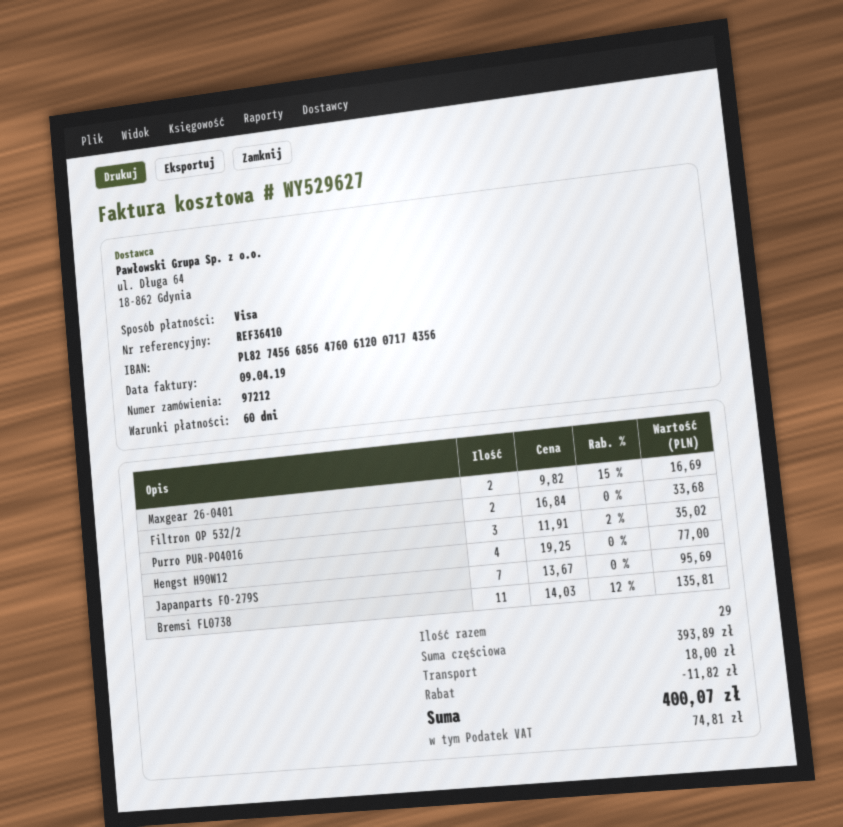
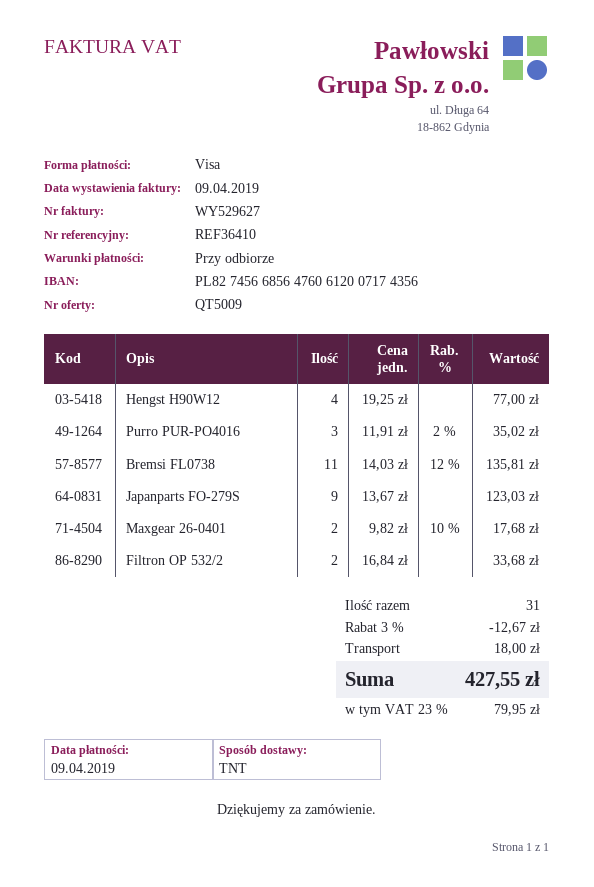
payment terms: 60 days -> on receipt
Maxgear 26-0401: 2 x 9.82 - 15% = 16.69 -> 2 x 9.82 - 10% = 17.68
Japanparts FO-279S: 7 x 13.67 = 95.69 -> 9 x 13.67 = 123.03
total quantity: 29 -> 31
discount: 11.82 -> 12.67
tax: 74.81 -> 79.95
total: 400.07 -> 427.55

